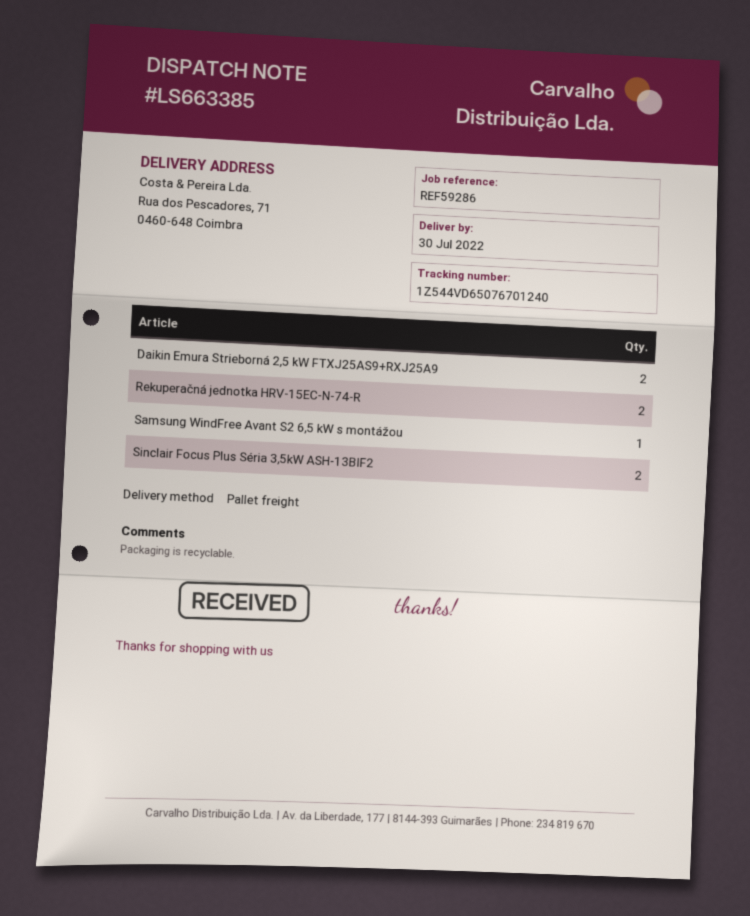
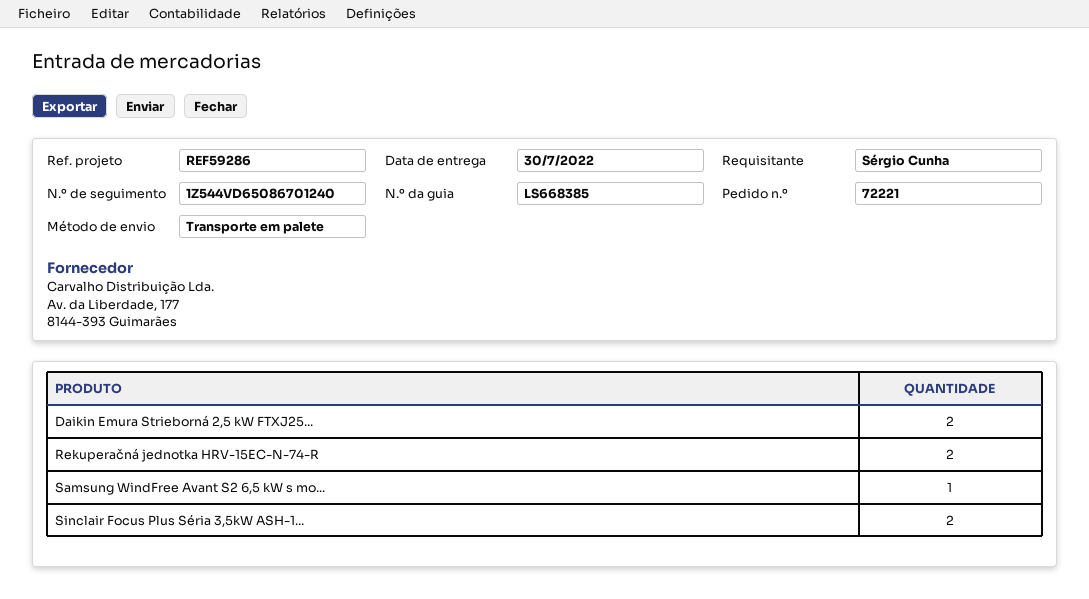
delivery note number: LS663385 -> LS668385
tracking number: 1Z544VD65076701240 -> 1Z544VD65086701240

